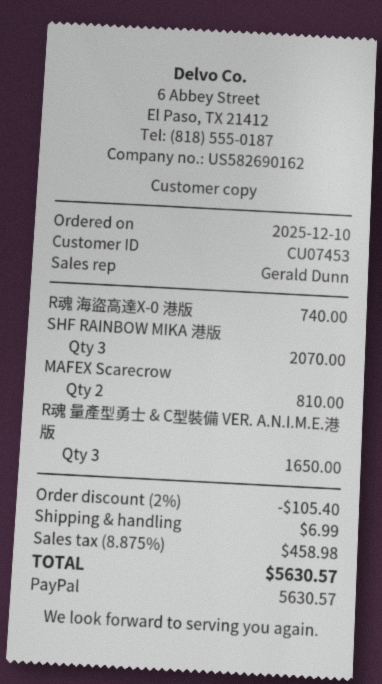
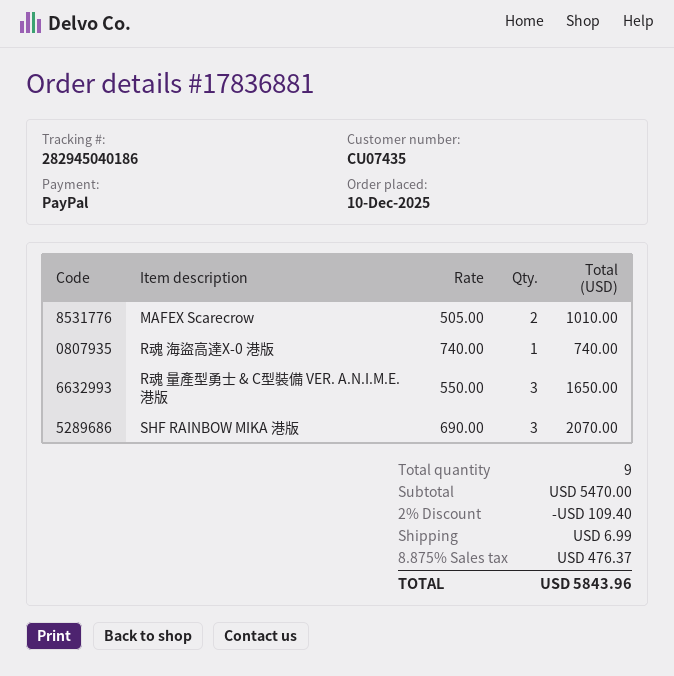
customer number: CU07453 -> CU07435
MAFEX Scarecrow: 2 for 810.00 -> 2 for 1010.00
discount: 2% = 105.40 -> 2% = 109.40
tax: 8.875% = 458.98 -> 8.875% = 476.37
total: 5630.57 -> 5843.96

